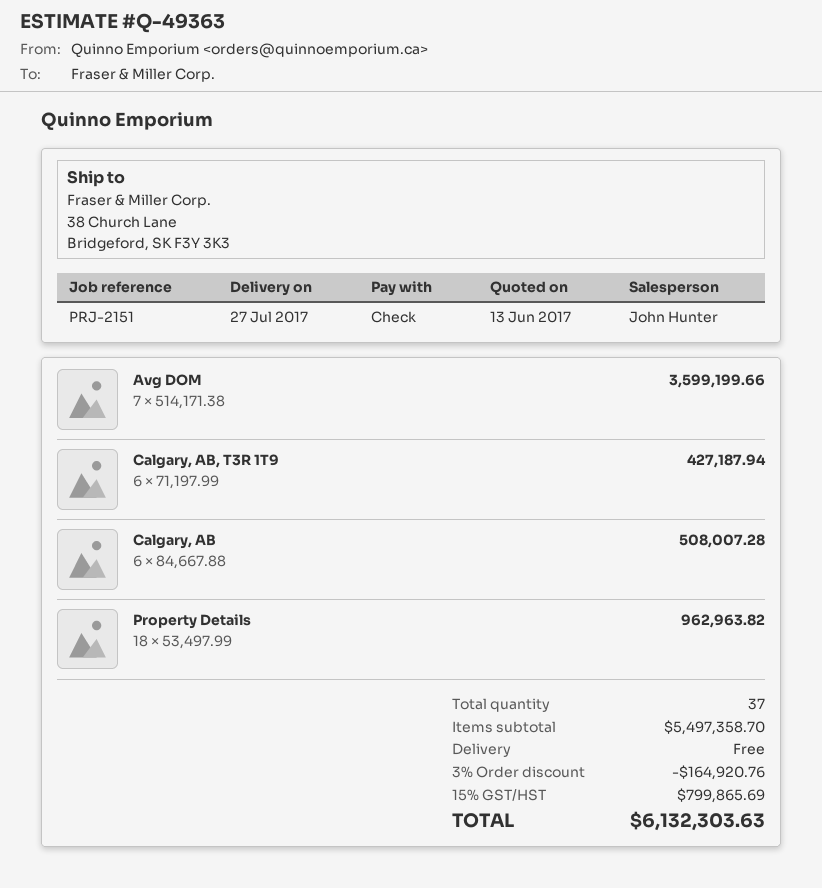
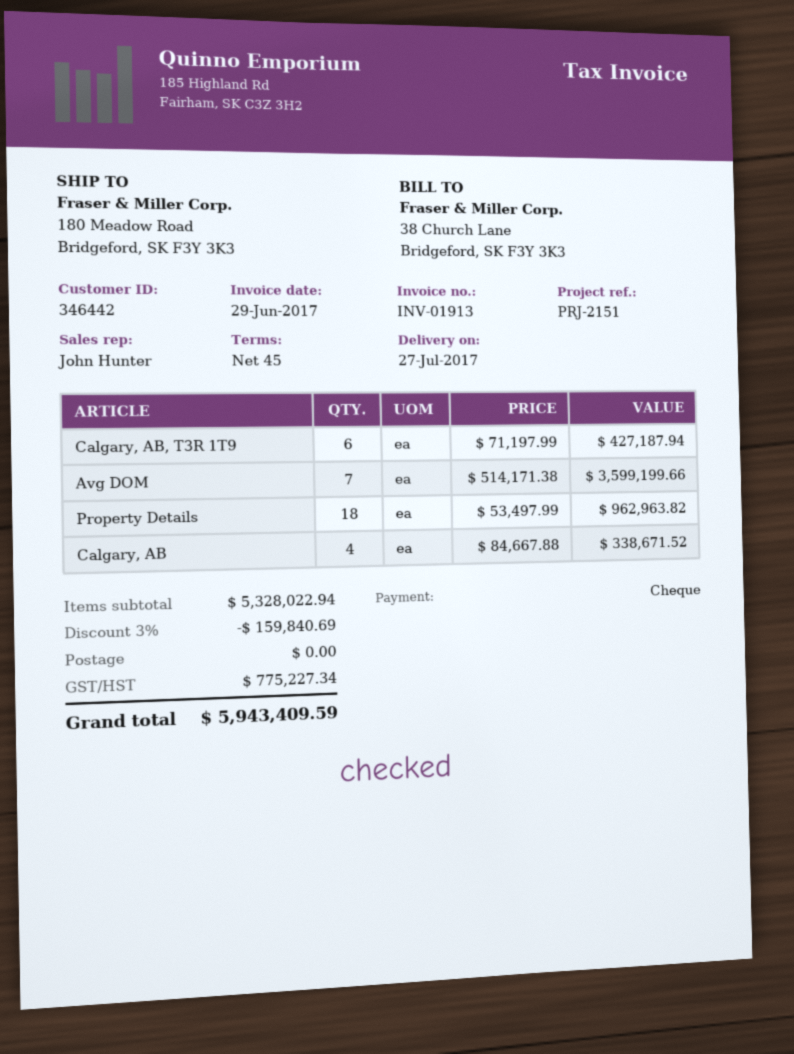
ship to: 38 Church Lane, Bridgeford, SK F3Y 3K3 -> 180 Meadow Road, Bridgeford, SK F3Y 3K3
Calgary, AB: 6 x 84667.88 = 508007.28 -> 4 x 84667.88 = 338671.52
subtotal: 5497358.70 -> 5328022.94
discount: 3% = 164920.76 -> 3% = 159840.69
tax: 799865.69 -> 775227.34
total: 6132303.63 -> 5943409.59

